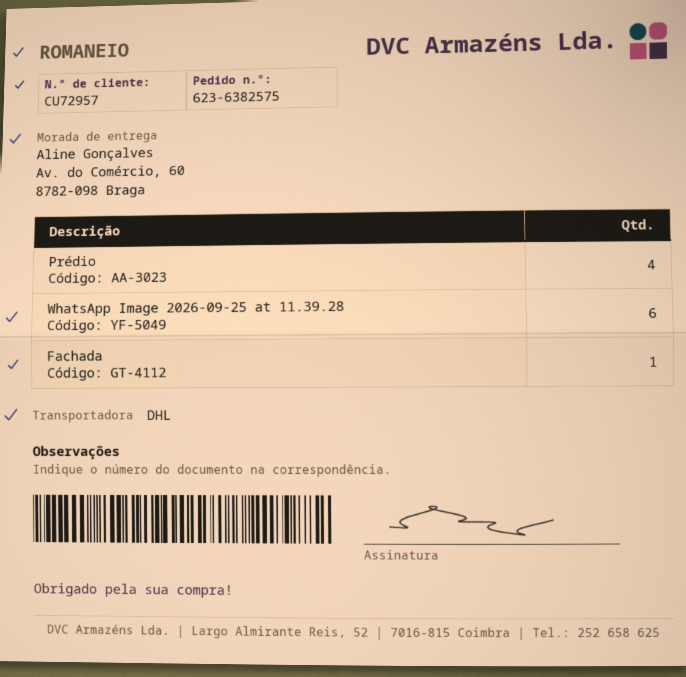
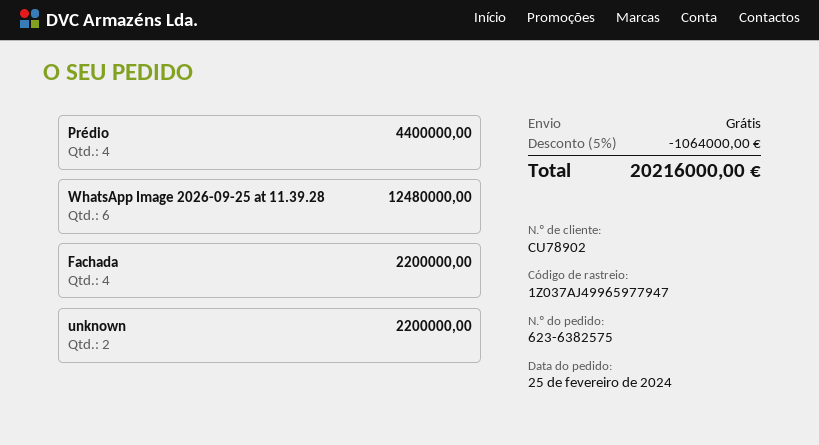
customer number: CU72957 -> CU78902
Fachada: 1 -> 4
unknown: none -> 2

